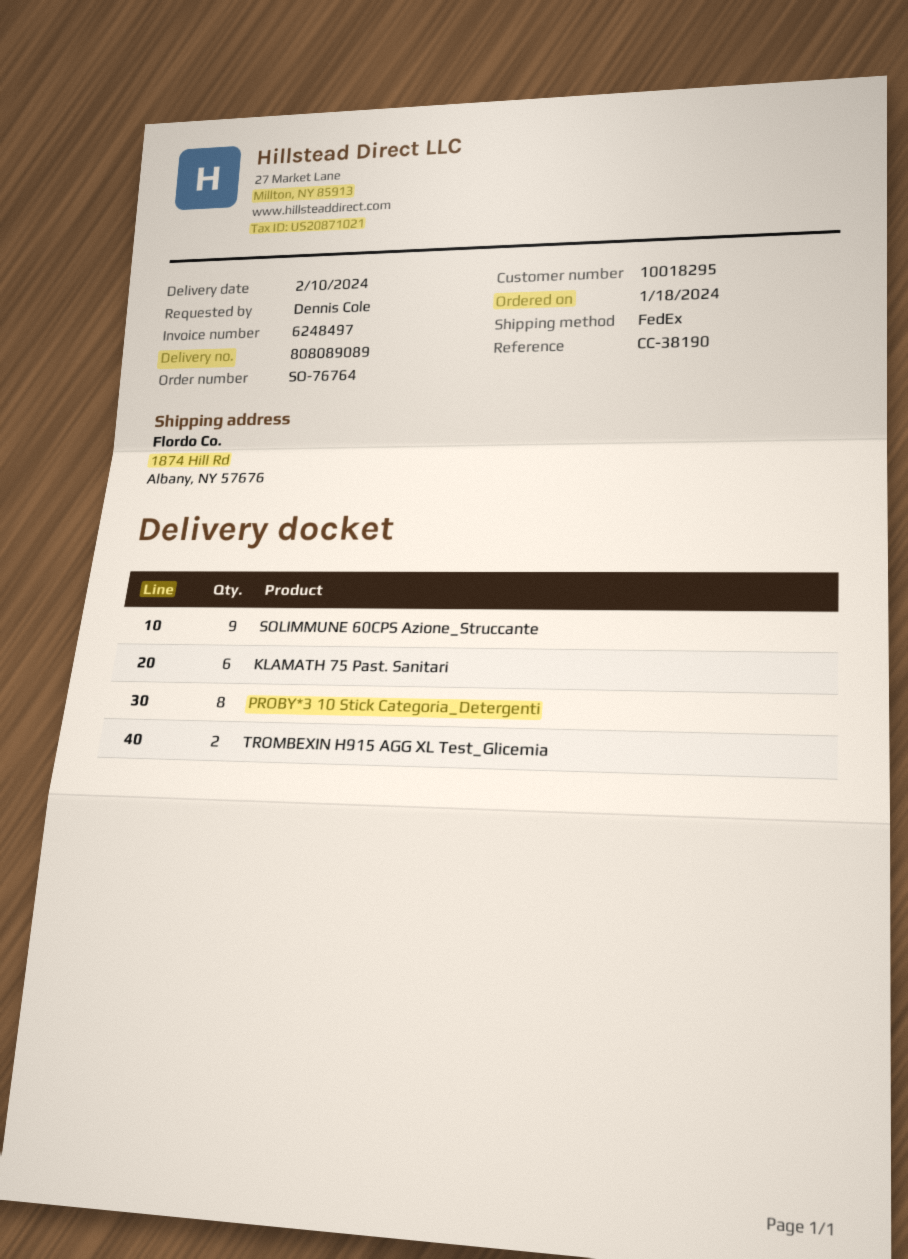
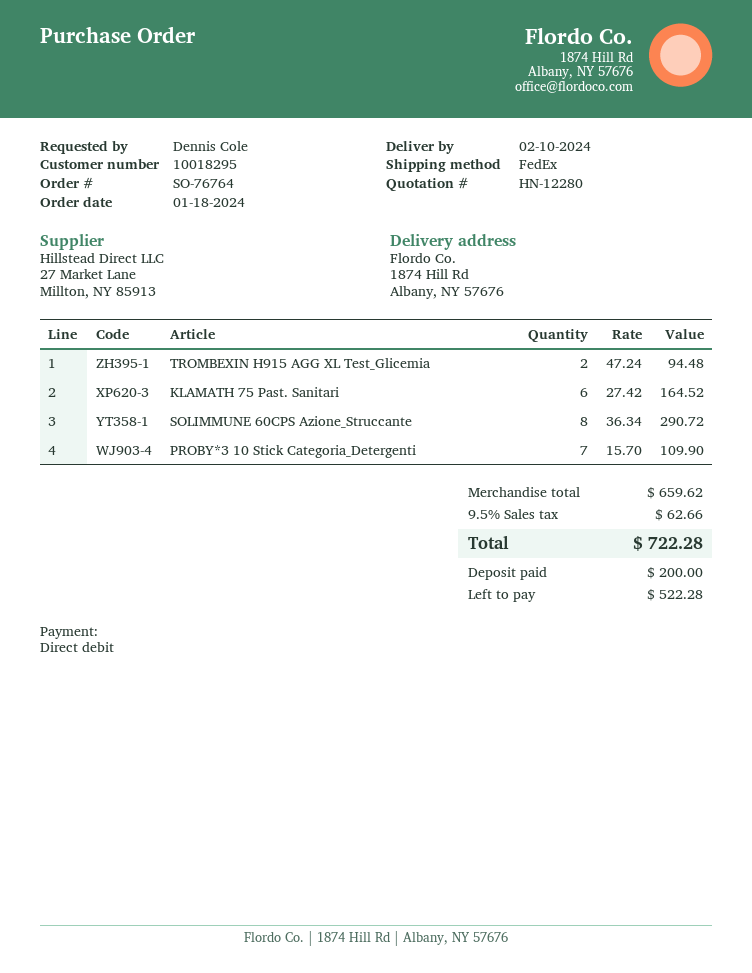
SOLIMMUNE 60CPS Azione_Struccante: 9 -> 8
PROBY*3 10 Stick Categoria_Detergenti: 8 -> 7

